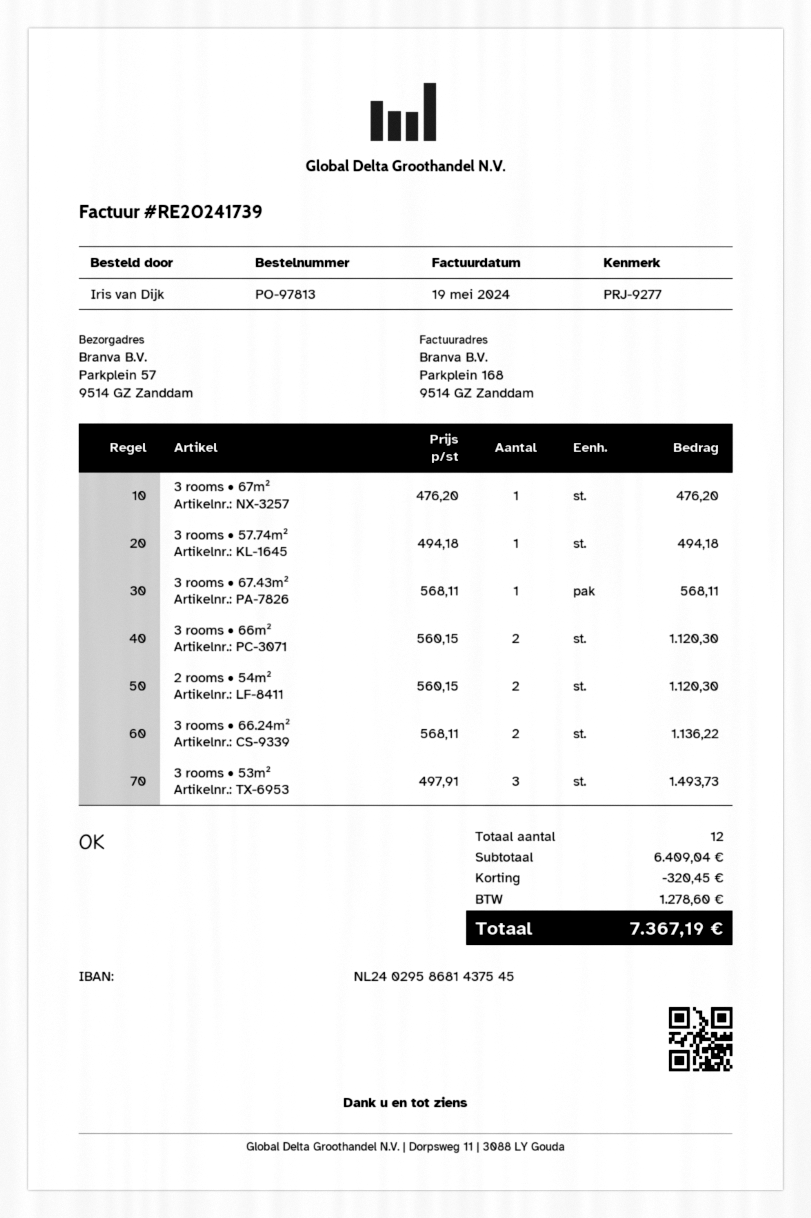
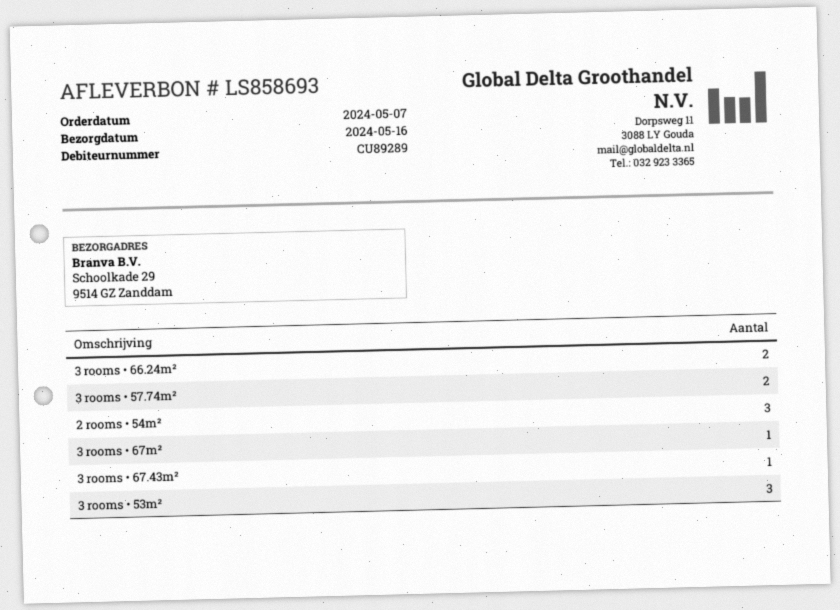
ship to: Parkplein 57, 9514 GZ Zanddam -> Schoolkade 29, 9514 GZ Zanddam
3 rooms • 57.74m²: 1 -> 2
3 rooms • 66m²: 2 -> none
2 rooms • 54m²: 2 -> 3

